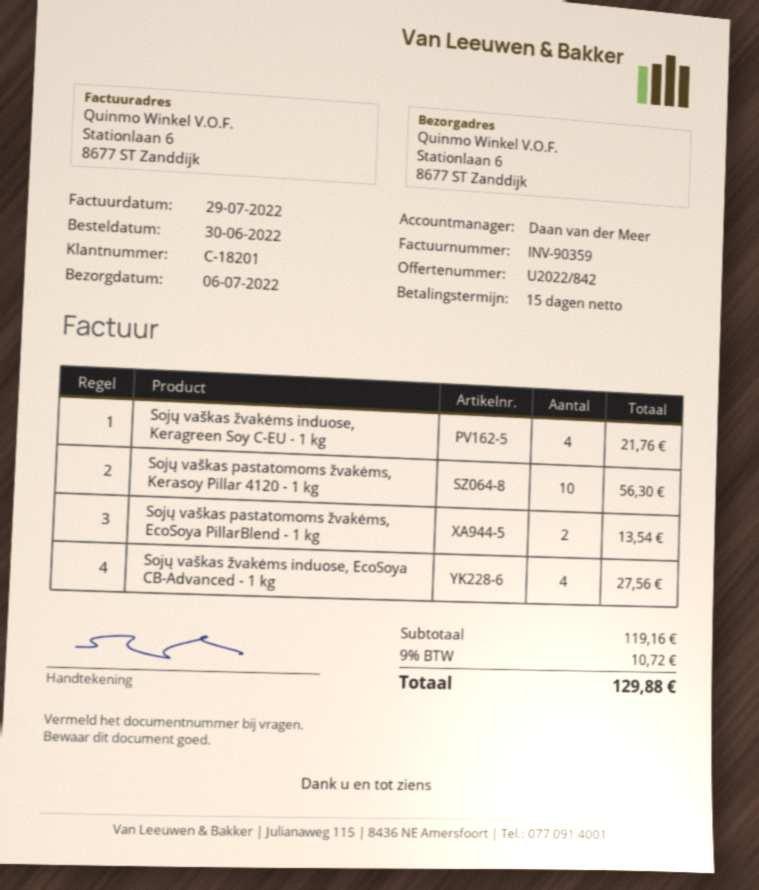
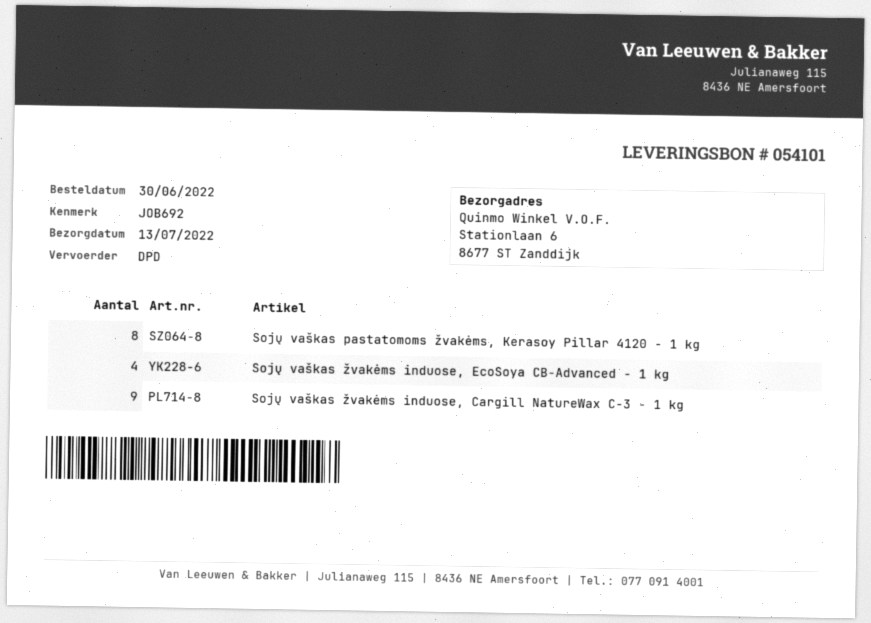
delivery date: 2022-07-06 -> 2022-07-13
Sojų vaškas žvakėms induose, Keragreen Soy C-EU - 1 kg: 4 -> none
Sojų vaškas pastatomoms žvakėms, Kerasoy Pillar 4120 - 1 kg: 10 -> 8
Sojų vaškas pastatomoms žvakėms, EcoSoya PillarBlend - 1 kg: 2 -> none
Sojų vaškas žvakėms induose, Cargill NatureWax C-3 - 1 kg: none -> 9

